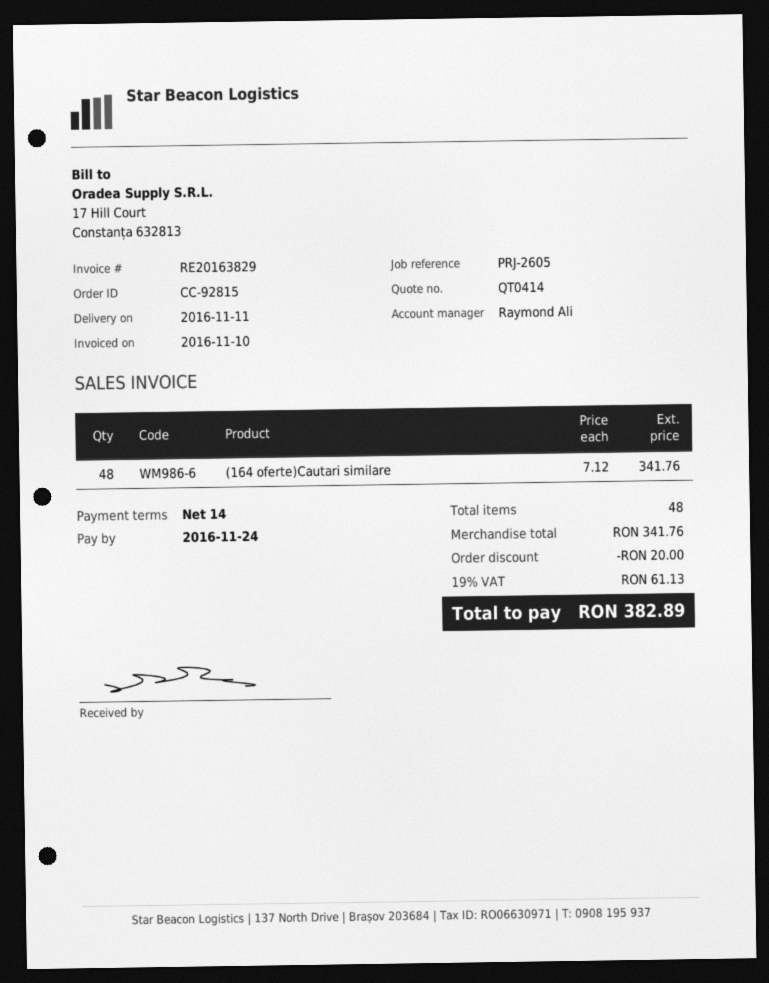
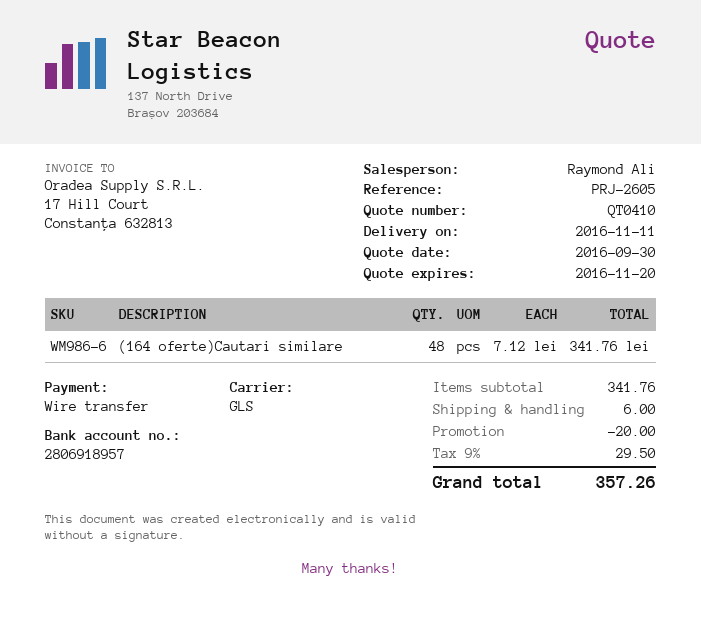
quote number: QT0414 -> QT0410
shipping: none -> 6.00
tax: 19% = 61.13 -> 9% = 29.50
total: 382.89 -> 357.26

